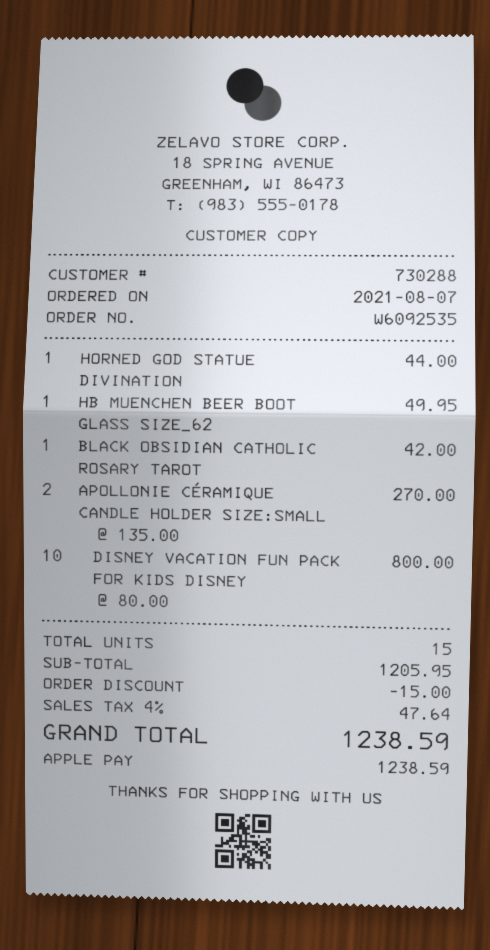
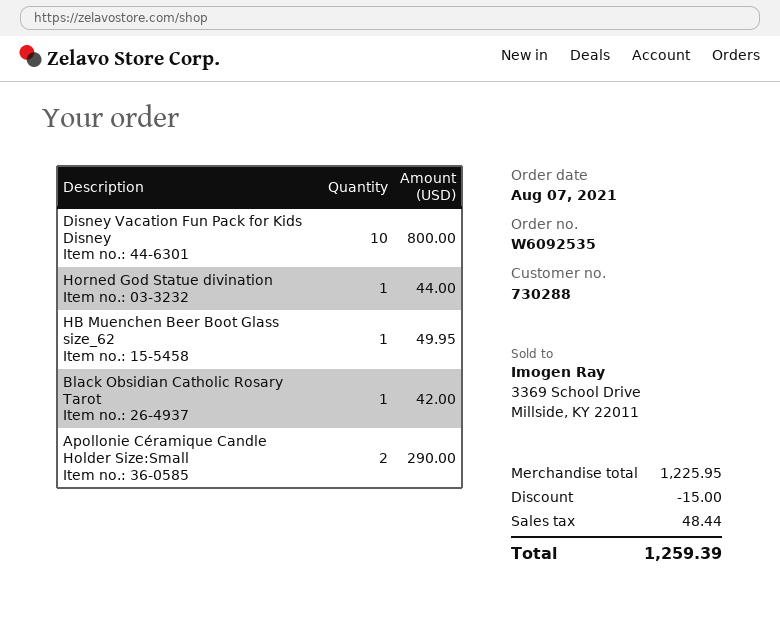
APOLLONIE CÉRAMIQUE CANDLE HOLDER SIZE:SMALL: 2 for 270.00 -> 2 for 290.00
subtotal: 1205.95 -> 1225.95
tax: 47.64 -> 48.44
total: 1238.59 -> 1259.39

